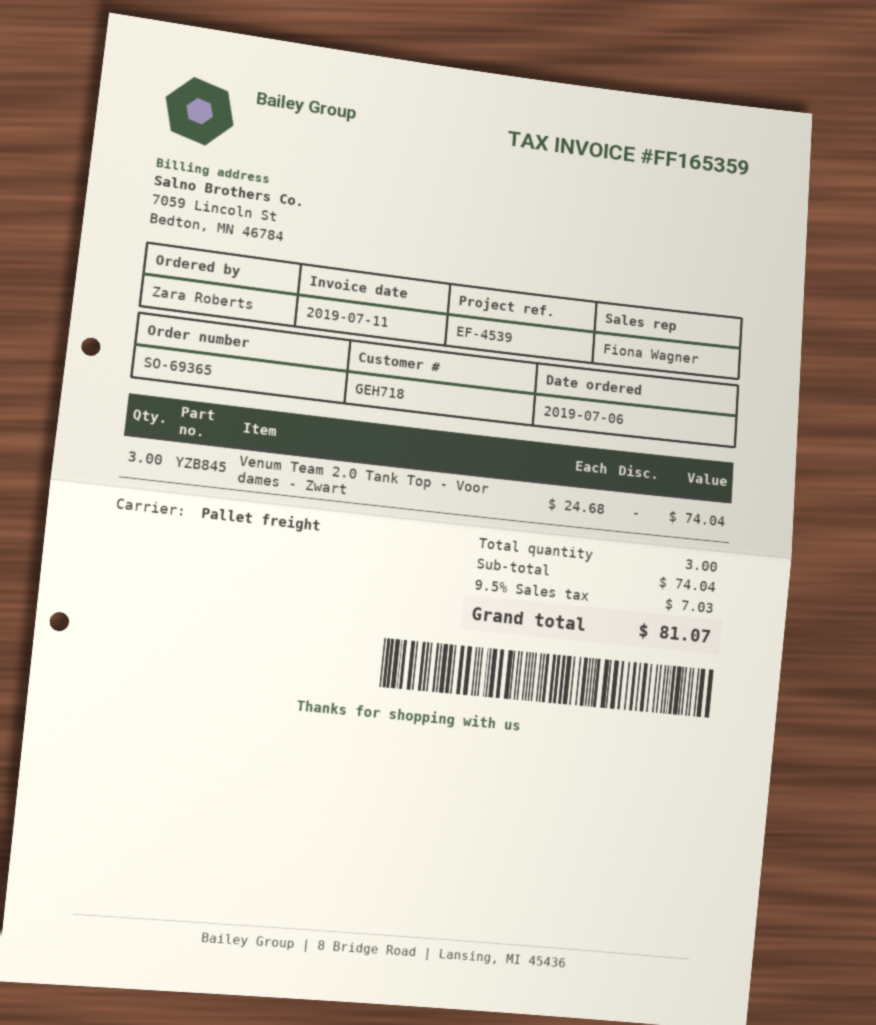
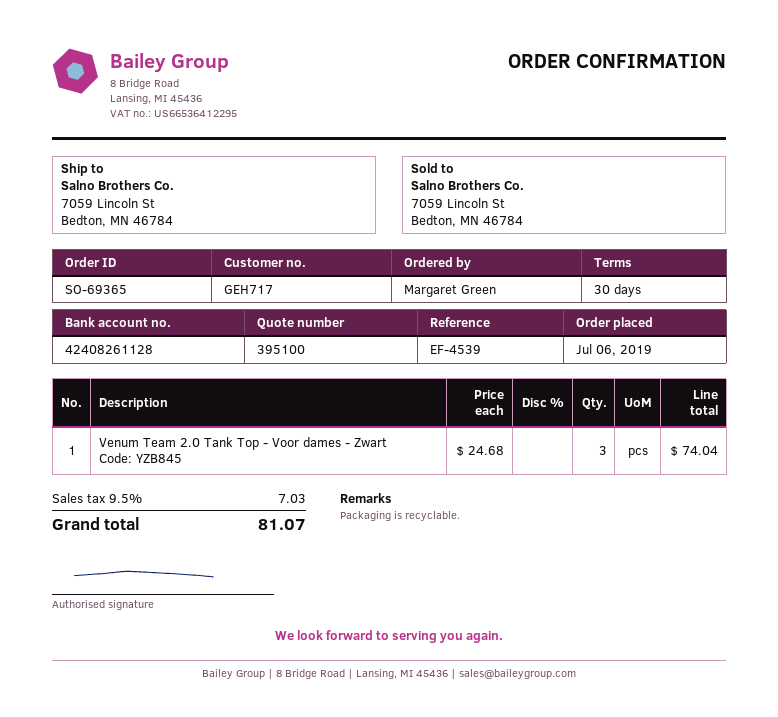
customer number: GEH718 -> GEH717
ordered by: Zara Roberts -> Margaret Green

